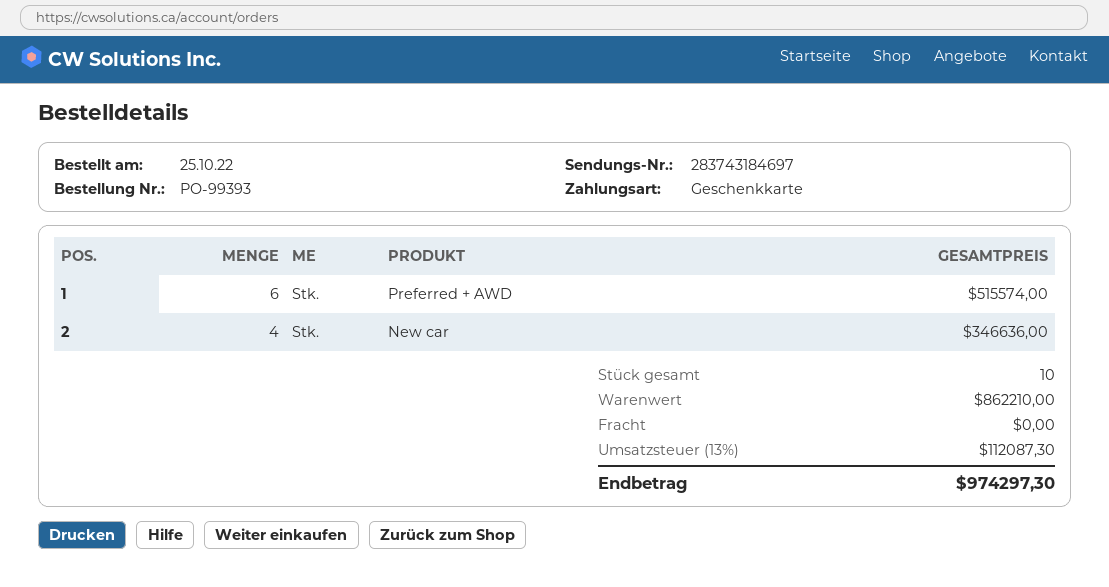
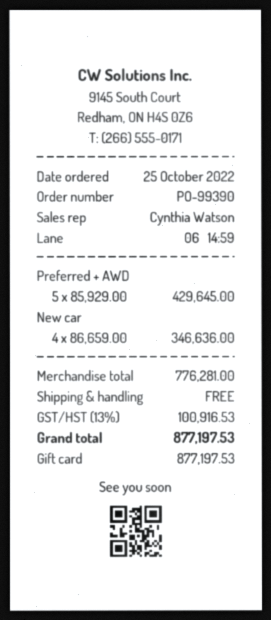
order number: PO-99393 -> PO-99390
Preferred + AWD: 6 for 515574.00 -> 5 for 429645.00
subtotal: 862210.00 -> 776281.00
tax: 13% = 112087.30 -> 13% = 100916.53
total: 974297.30 -> 877197.53

